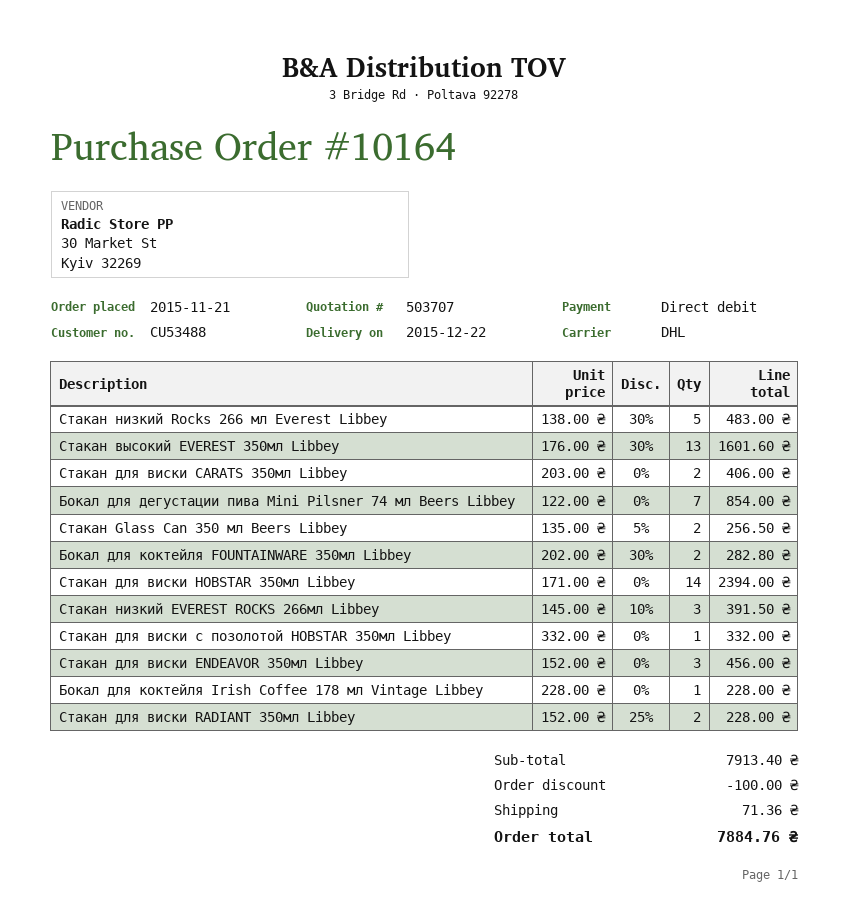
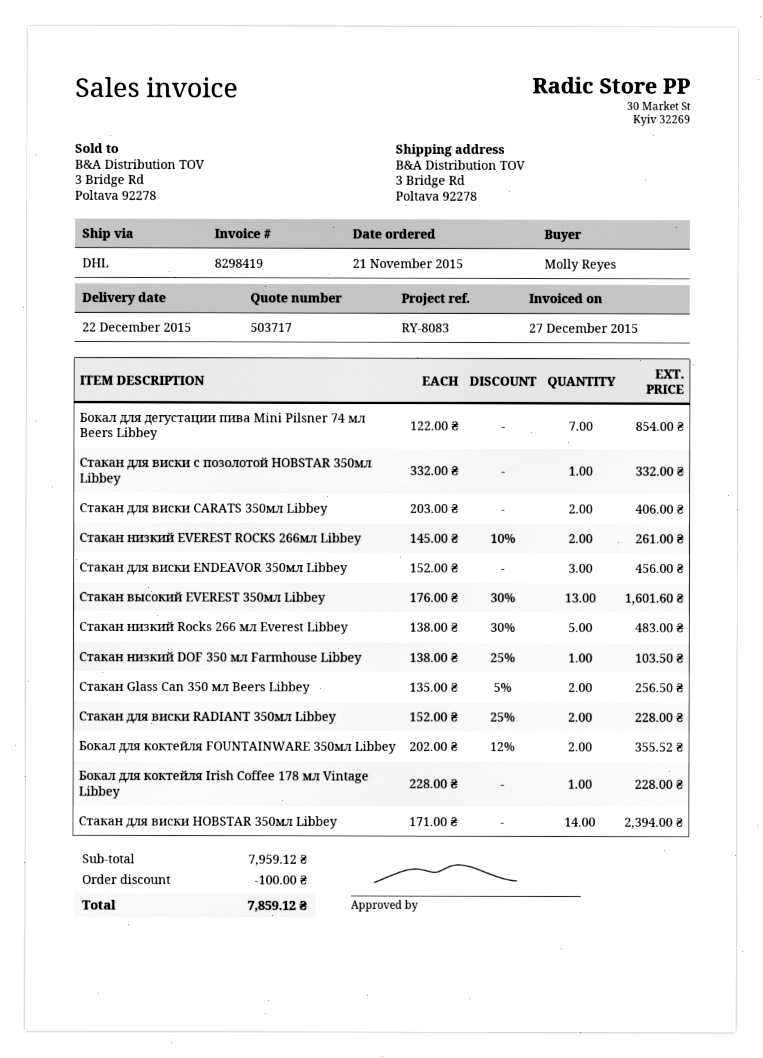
quote number: 503707 -> 503717
Бокал для коктейля FOUNTAINWARE 350мл Libbey: 2 x 202.00 - 30% = 282.80 -> 2 x 202.00 - 12% = 355.52
Стакан низкий EVEREST ROCKS 266мл Libbey: 3 x 145.00 - 10% = 391.50 -> 2 x 145.00 - 10% = 261.00
Стакан низкий DOF 350 мл Farmhouse Libbey: none -> 1 x 138.00 - 25% = 103.50
subtotal: 7913.40 -> 7959.12
shipping: 71.36 -> none
total: 7884.76 -> 7859.12

